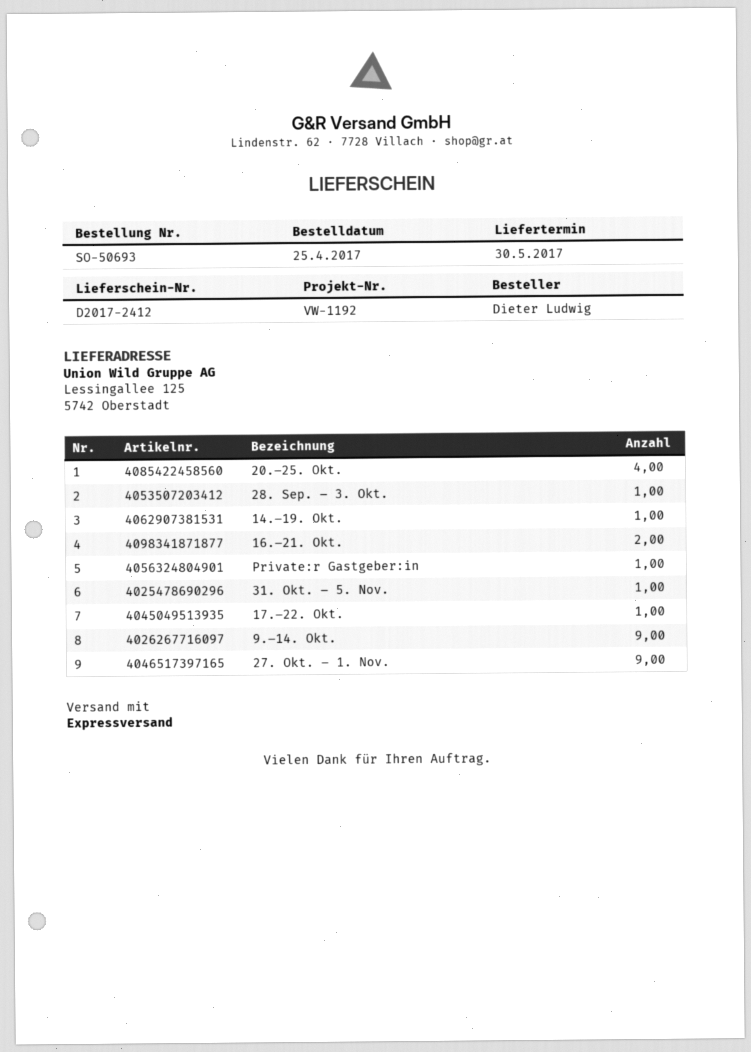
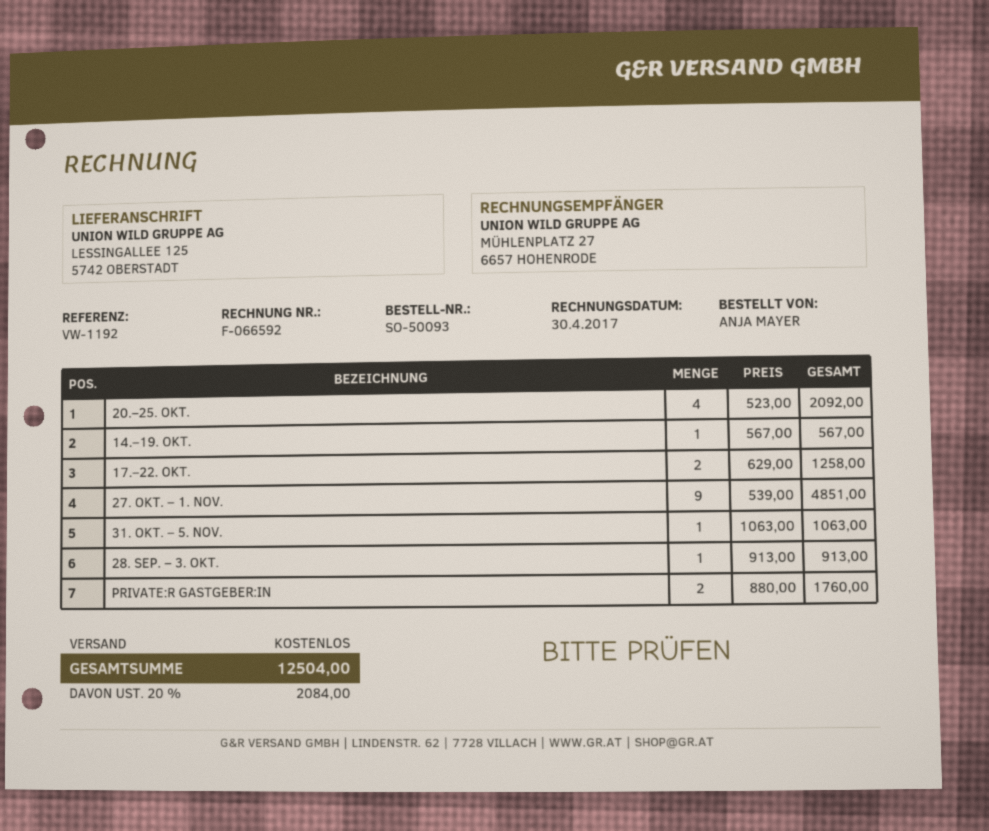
order number: SO-50693 -> SO-50093
ordered by: Dieter Ludwig -> ANJA MAYER
16.–21. Okt.: 2 -> none
Private:r Gastgeber:in: 1 -> 2
17.–22. Okt.: 1 -> 2
9.–14. Okt.: 9 -> none

